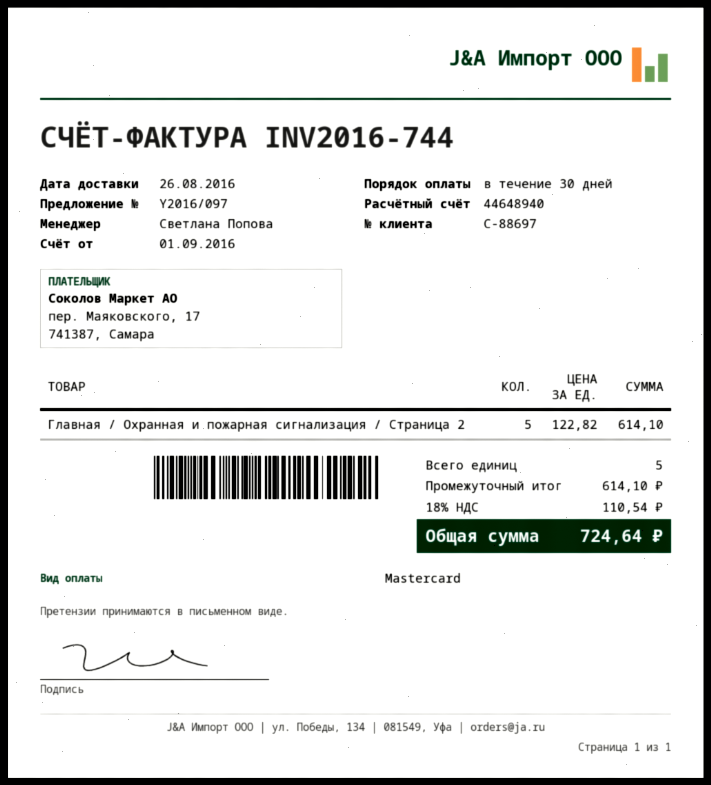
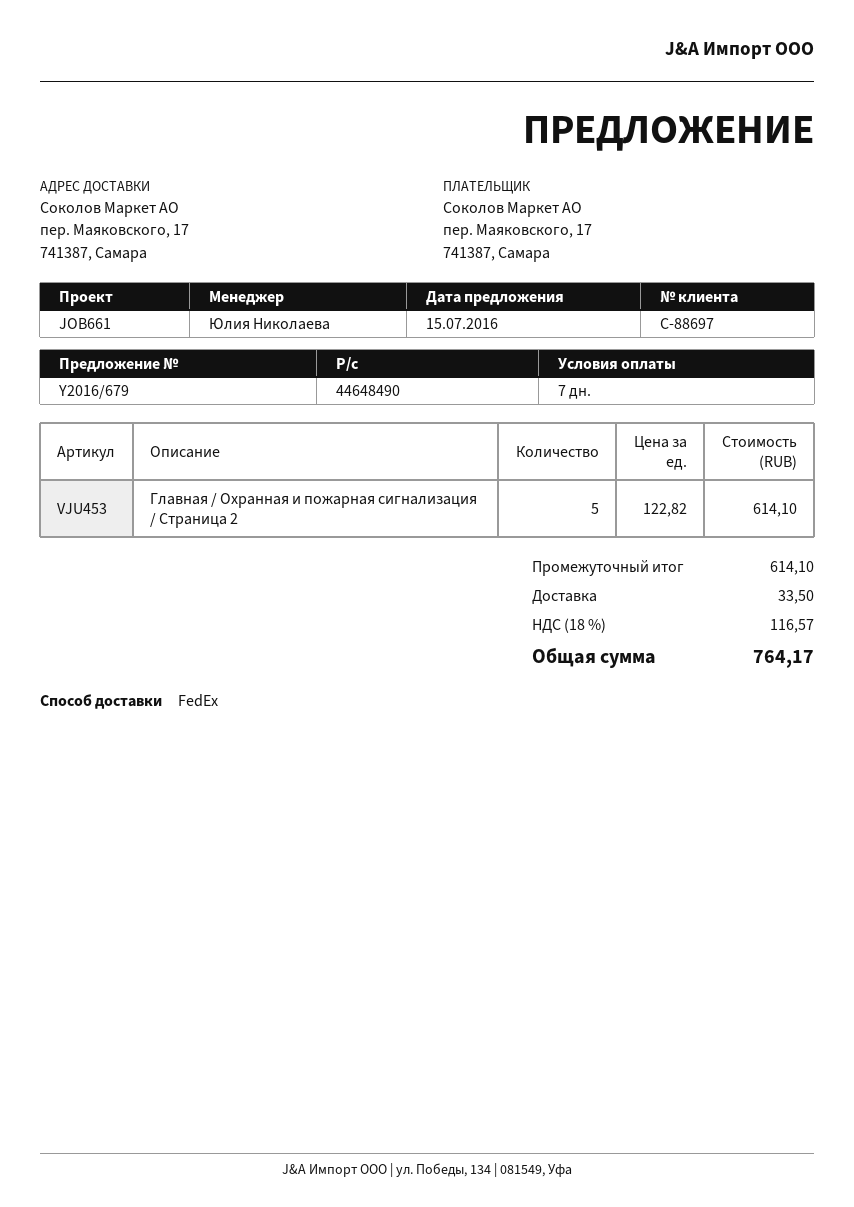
quote number: Y2016/097 -> Y2016/679
payment terms: 30 days -> 7 days
sales rep: Светлана Попова -> Юлия Николаева
bank account: 44648940 -> 44648490
shipping: none -> 33.50
tax: 18% = 110.54 -> 18% = 116.57
total: 724.64 -> 764.17

